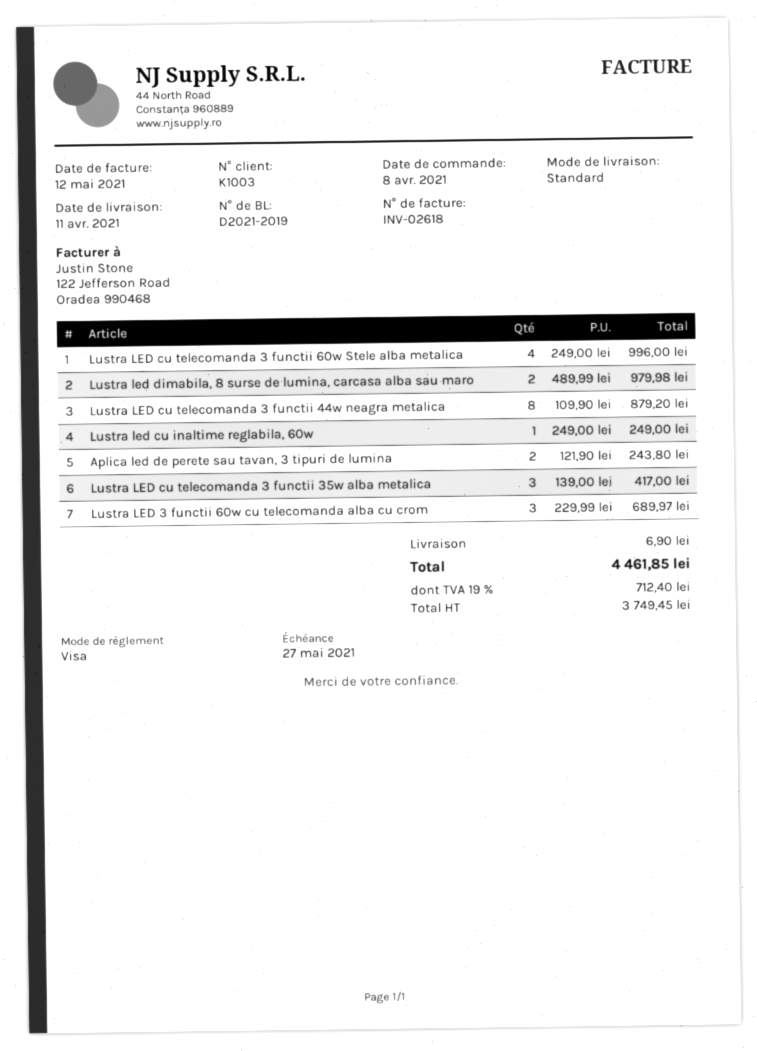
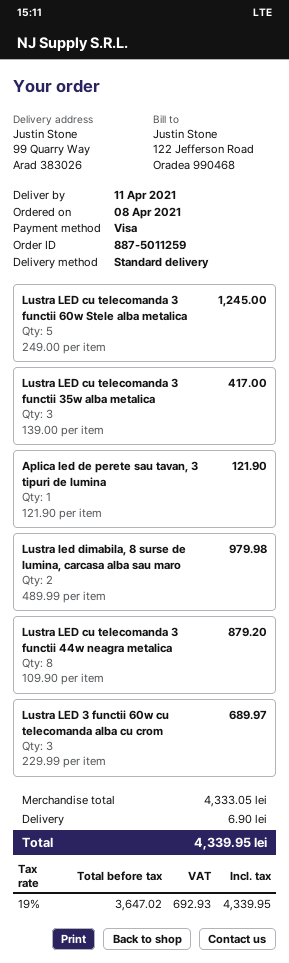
Lustra LED cu telecomanda 3 functii 60w Stele alba metalica: 4 x 249.00 = 996.00 -> 5 x 249.00 = 1245.00
Lustra led cu inaltime reglabila, 60w: 1 x 249.00 = 249.00 -> none
Aplica led de perete sau tavan, 3 tipuri de lumina: 2 x 121.90 = 243.80 -> 1 x 121.90 = 121.90
net: 3749.45 -> 3647.02
tax: 19% = 712.40 -> 19% = 692.93
total: 4461.85 -> 4339.95

